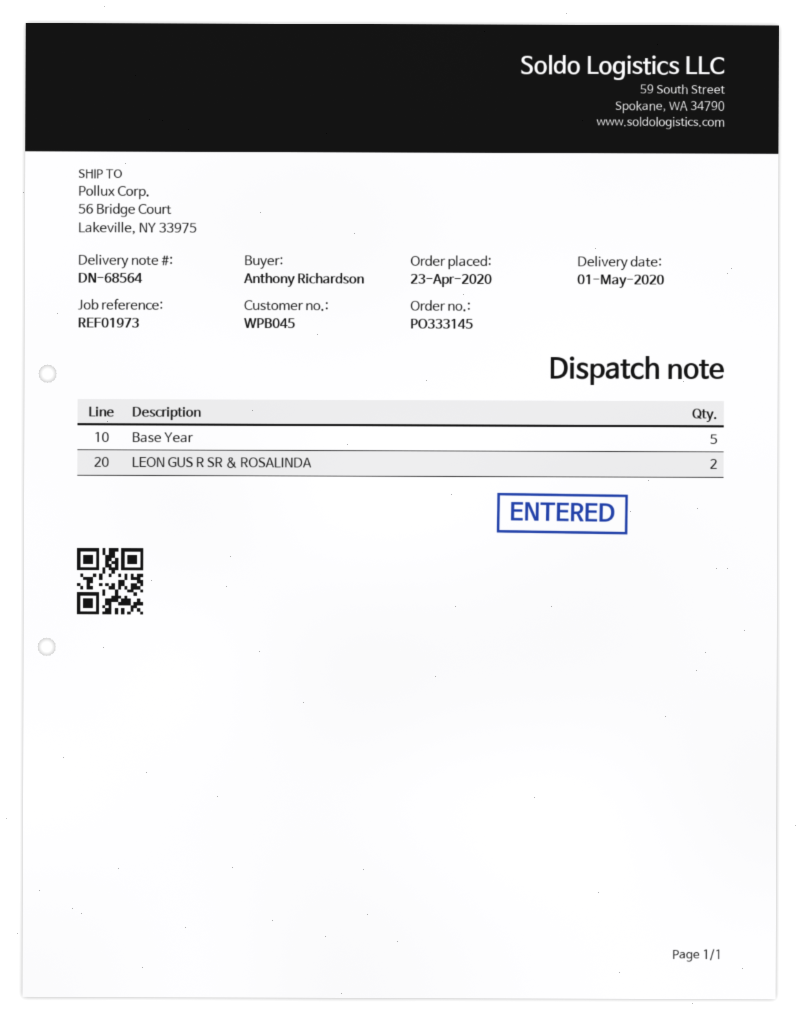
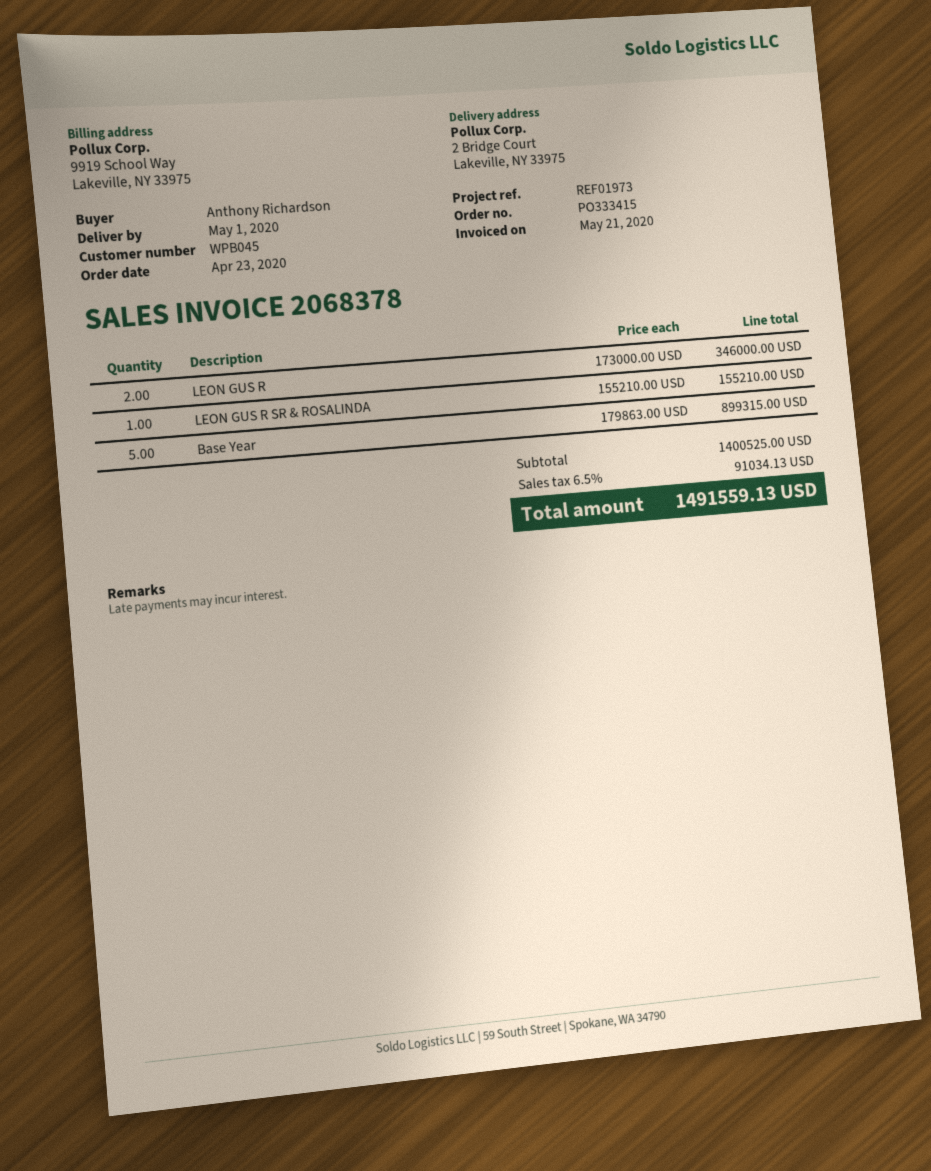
order number: PO333145 -> PO333415
ship to: 56 Bridge Court, Lakeville, NY 33975 -> 2 Bridge Court, Lakeville, NY 33975
LEON GUS R SR & ROSALINDA: 2 -> 1
LEON GUS R: none -> 2

